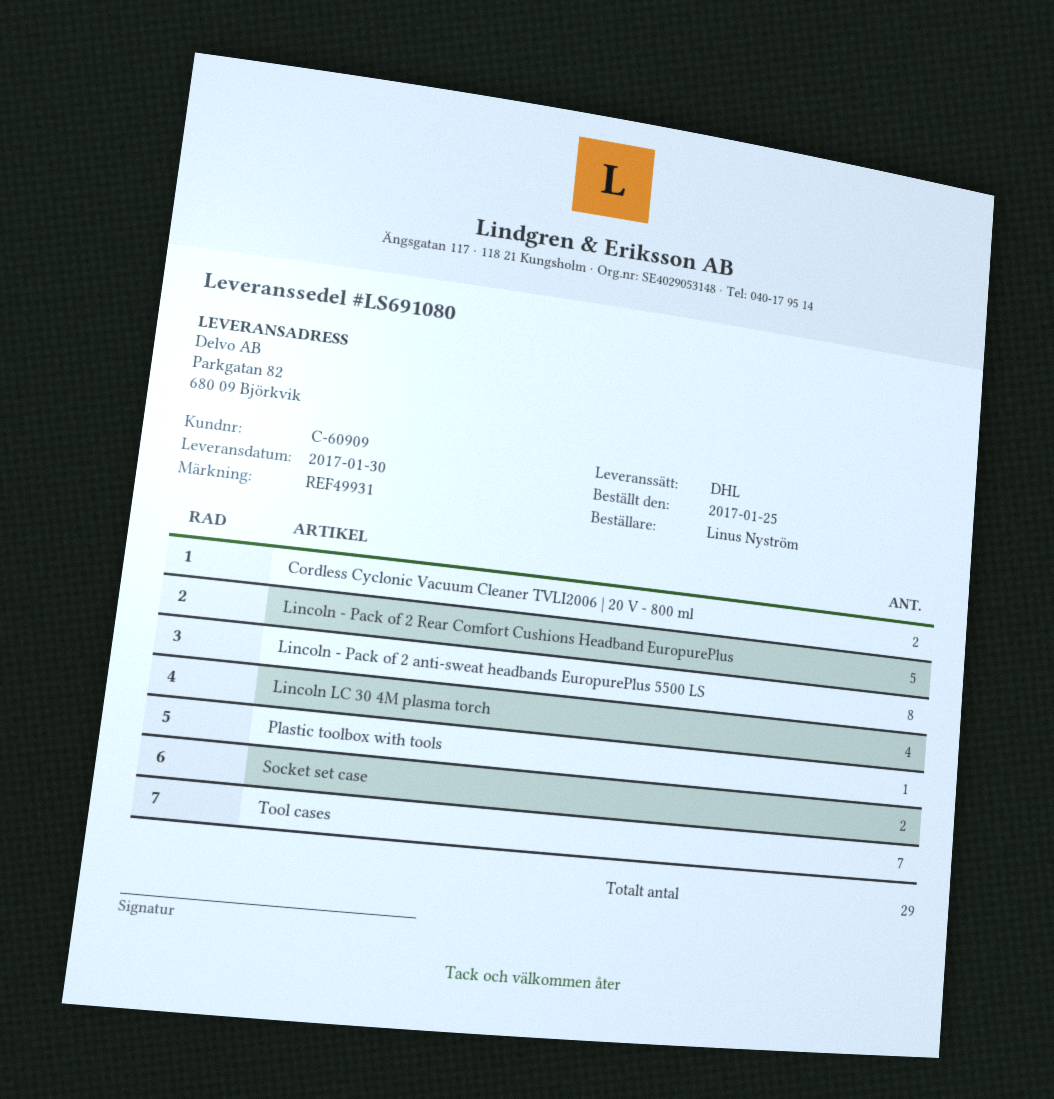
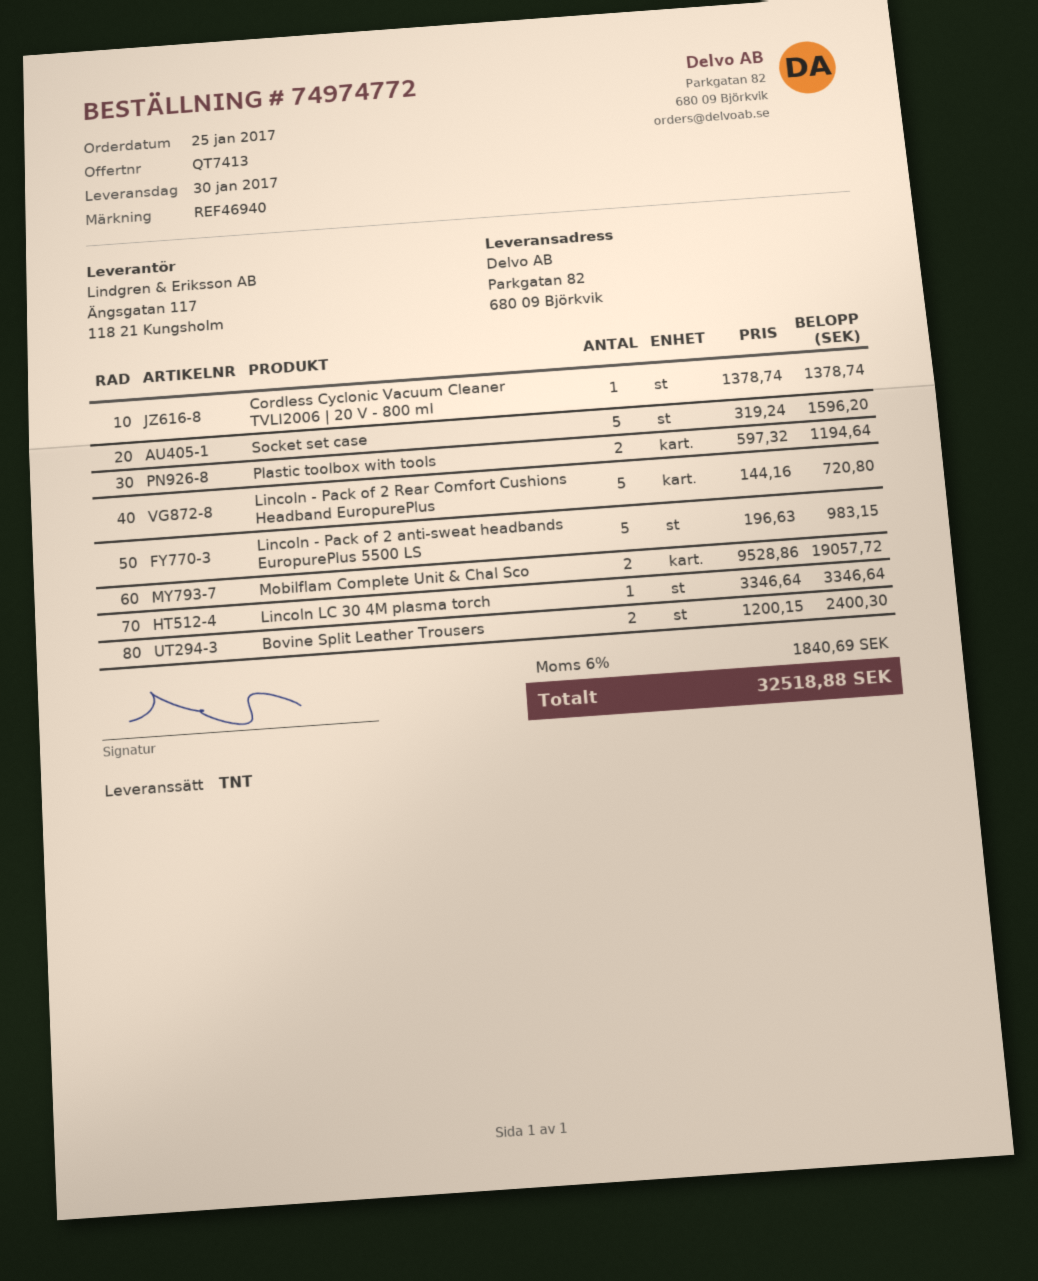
reference: REF49931 -> REF46940
shipping method: DHL -> TNT
Cordless Cyclonic Vacuum Cleaner TVLI2006 | 20 V - 800 ml: 2 -> 1
Lincoln - Pack of 2 anti-sweat headbands EuropurePlus 5500 LS: 8 -> 5
Lincoln LC 30 4M plasma torch: 4 -> 1
Plastic toolbox with tools: 1 -> 2
Socket set case: 2 -> 5
Tool cases: 7 -> none
Mobilflam Complete Unit & Chal Sco: none -> 2
Bovine Split Leather Trousers: none -> 2

